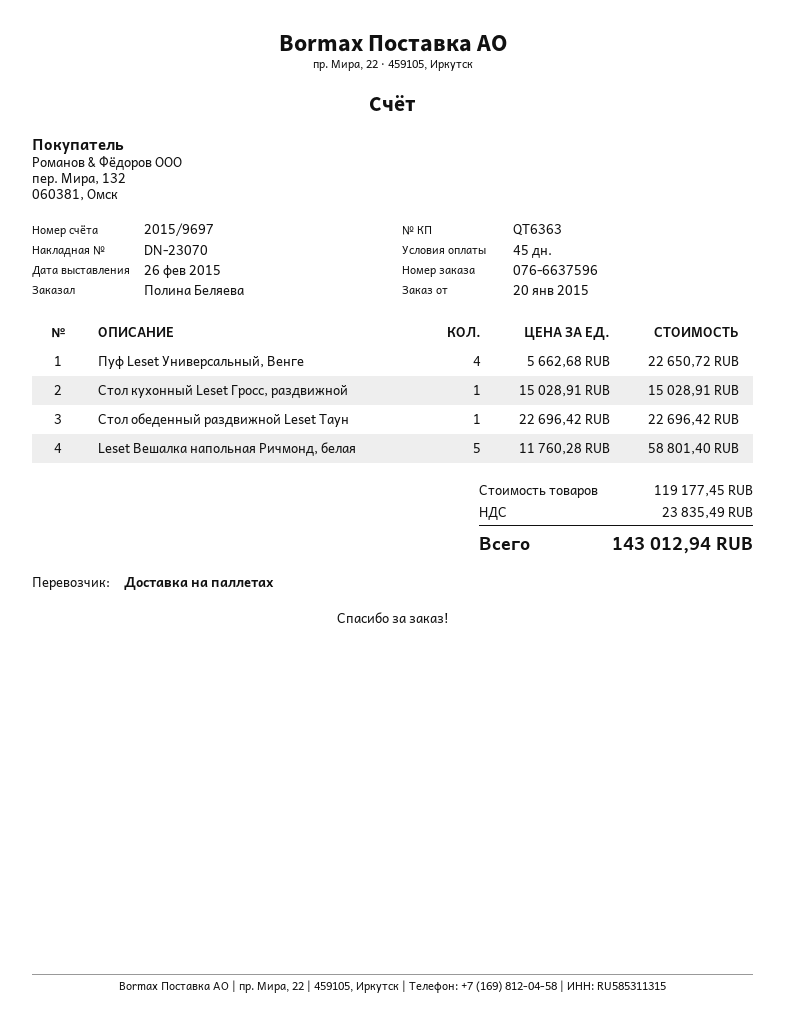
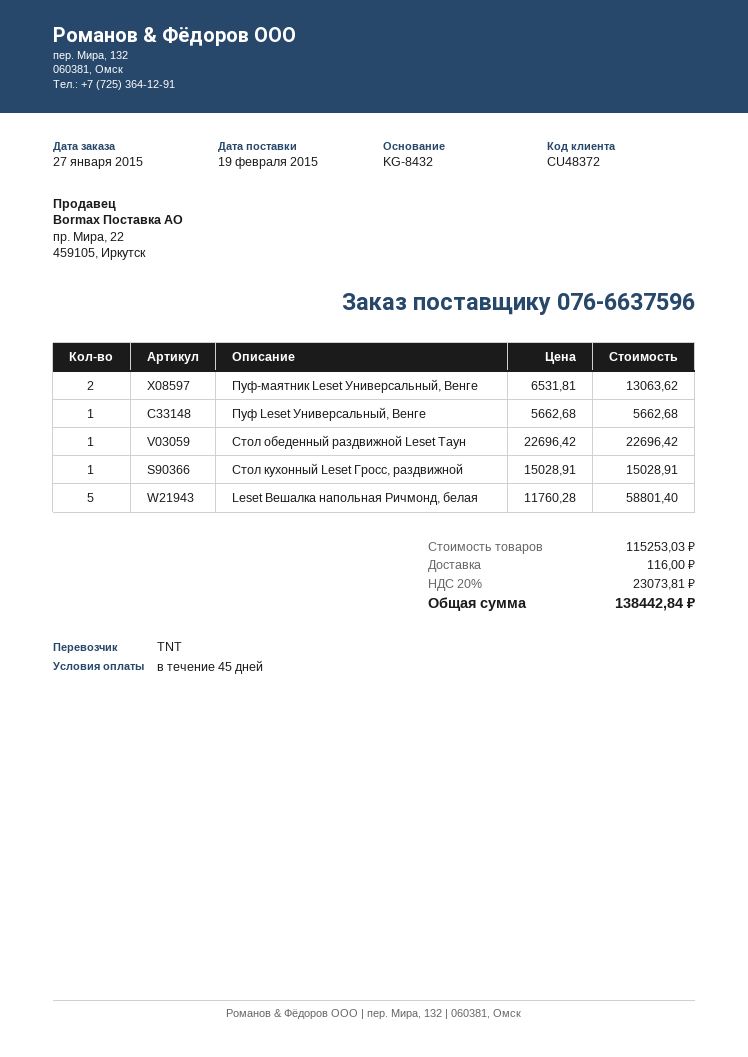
order date: 2015-01-20 -> 2015-01-27
shipping method: pallet freight -> TNT
Пуф Leset Универсальный, Венге: 4 x 5662.68 = 22650.72 -> 1 x 5662.68 = 5662.68
Пуф-маятник Leset Универсальный, Венге: none -> 2 x 6531.81 = 13063.62
subtotal: 119177.45 -> 115253.03
shipping: none -> 116.00
tax: 23835.49 -> 23073.81
total: 143012.94 -> 138442.84

